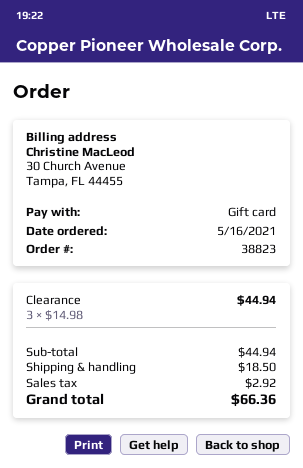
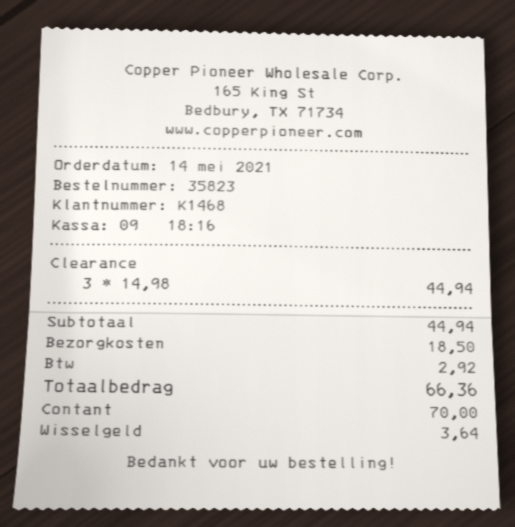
order number: 38823 -> 35823
order date: 2021-05-16 -> 2021-05-14
payment method: gift card -> cash

